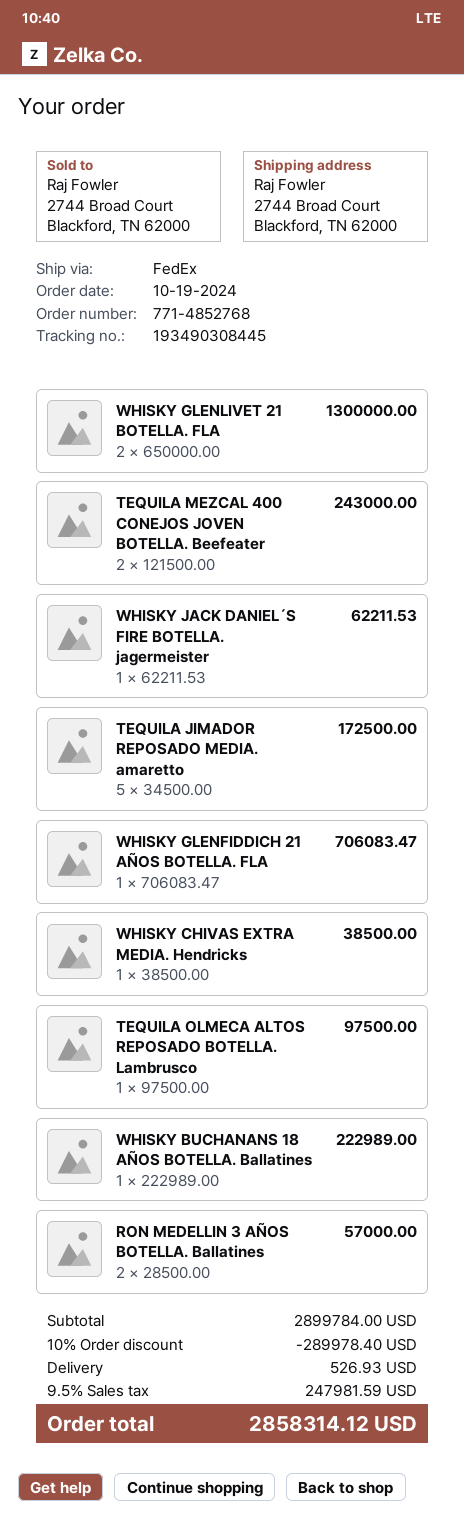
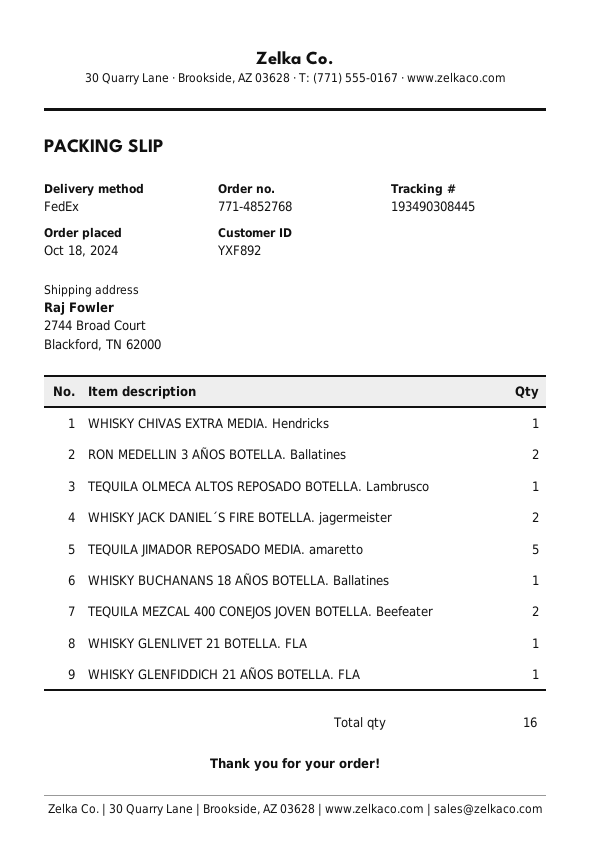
order date: 2024-10-19 -> 2024-10-18
WHISKY GLENLIVET 21 BOTELLA. FLA: 2 -> 1
WHISKY JACK DANIEL´S FIRE BOTELLA. jagermeister: 1 -> 2

